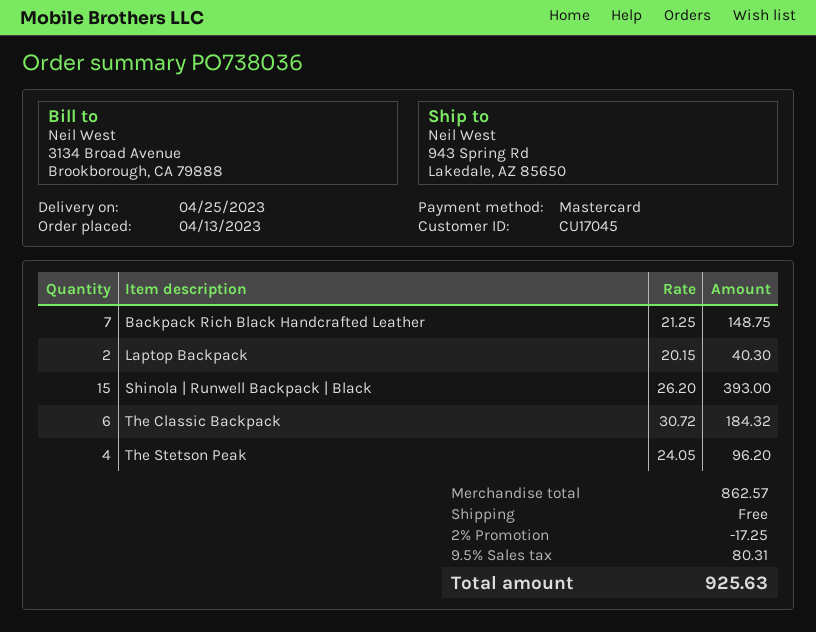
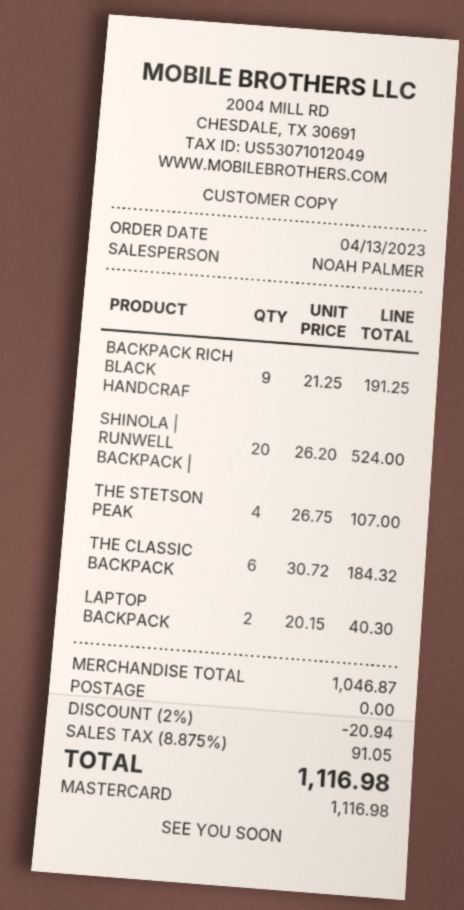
Backpack Rich Black Handcrafted Leather: 7 x 21.25 = 148.75 -> 9 x 21.25 = 191.25
Shinola | Runwell Backpack | Black: 15 x 26.20 = 393.00 -> 20 x 26.20 = 524.00
The Stetson Peak: 4 x 24.05 = 96.20 -> 4 x 26.75 = 107.00
subtotal: 862.57 -> 1046.87
discount: 2% = 17.25 -> 2% = 20.94
tax: 9.5% = 80.31 -> 8.875% = 91.05
total: 925.63 -> 1116.98

